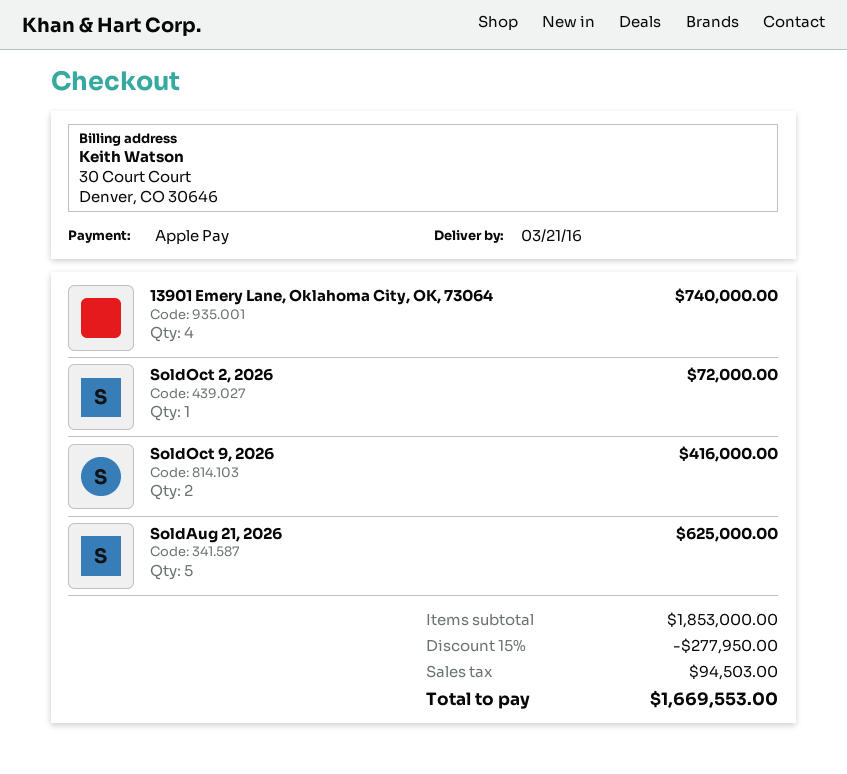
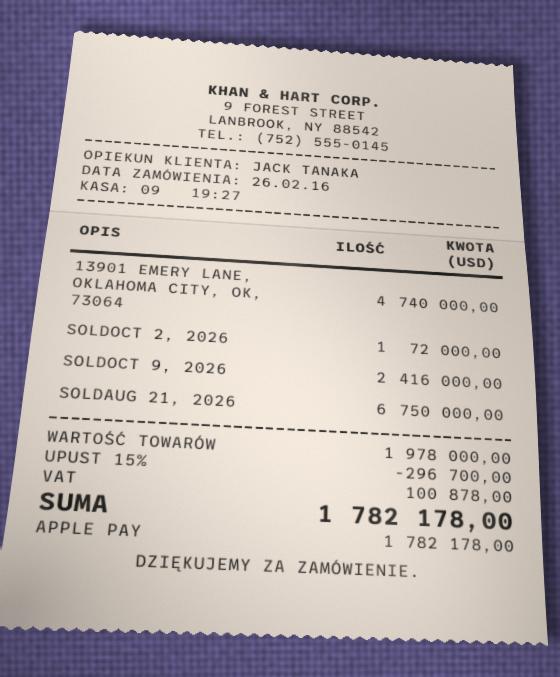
SoldAug 21, 2026: 5 for 625000.00 -> 6 for 750000.00
subtotal: 1853000.00 -> 1978000.00
discount: 15% = 277950.00 -> 15% = 296700.00
tax: 94503.00 -> 100878.00
total: 1669553.00 -> 1782178.00

